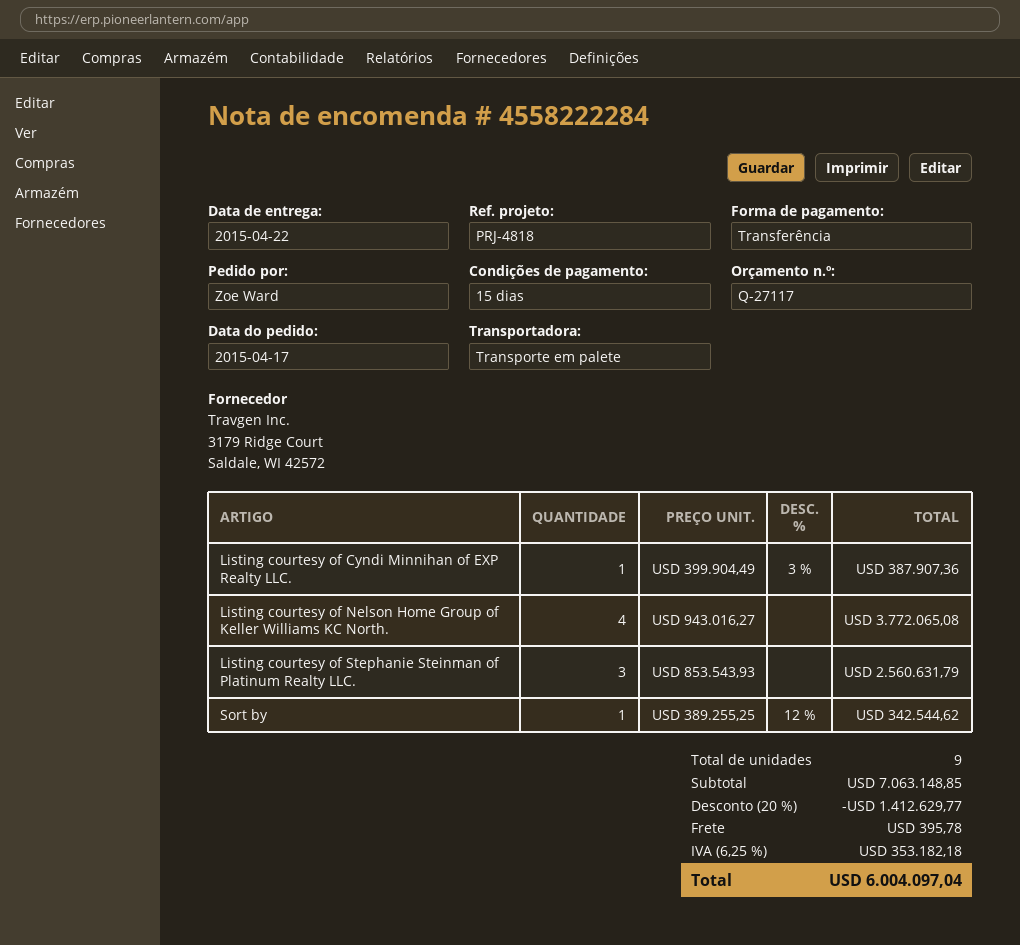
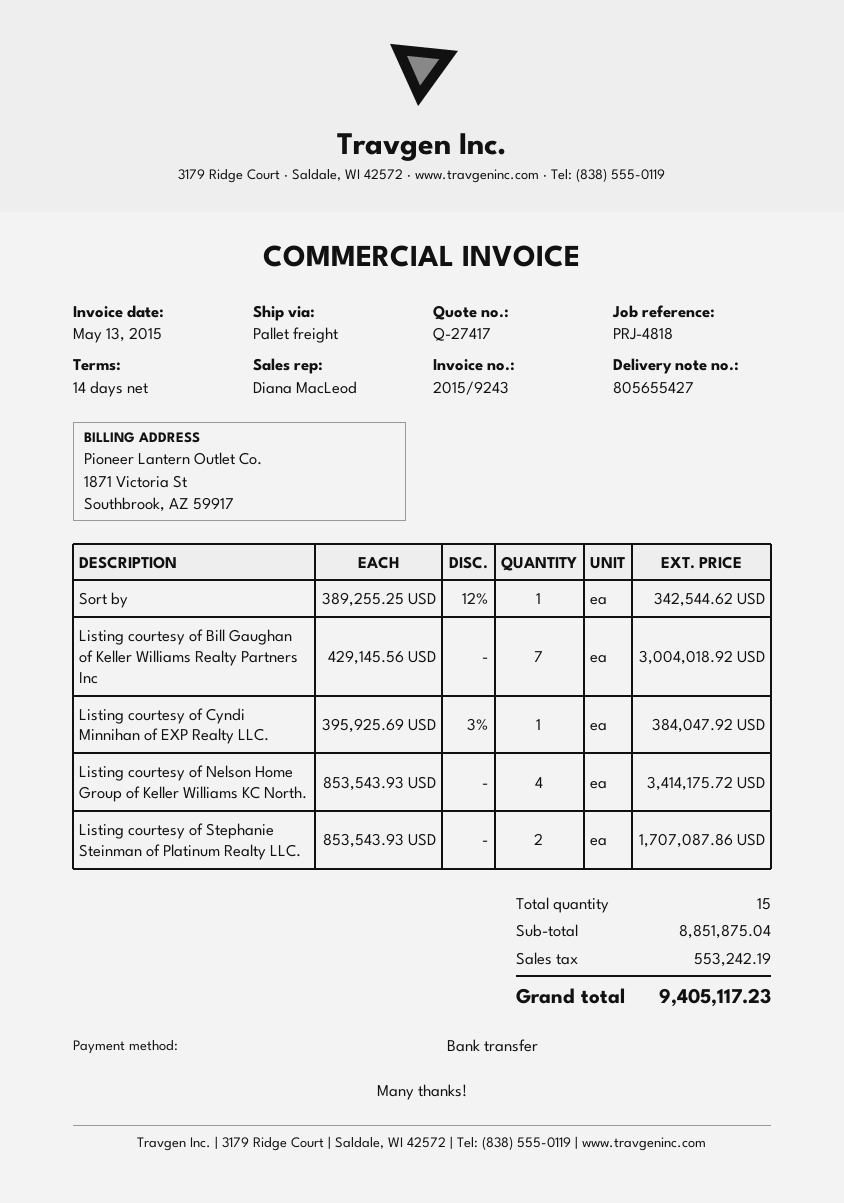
quote number: Q-27117 -> Q-27417
payment terms: 15 days -> 14 days
Listing courtesy of Cyndi Minnihan of EXP Realty LLC.: 1 x 399904.49 - 3% = 387907.36 -> 1 x 395925.69 - 3% = 384047.92
Listing courtesy of Nelson Home Group of Keller Williams KC North.: 4 x 943016.27 = 3772065.08 -> 4 x 853543.93 = 3414175.72
Listing courtesy of Stephanie Steinman of Platinum Realty LLC.: 3 x 853543.93 = 2560631.79 -> 2 x 853543.93 = 1707087.86
Listing courtesy of Bill Gaughan of Keller Williams Realty Partners Inc: none -> 7 x 429145.56 = 3004018.92
total quantity: 9 -> 15
subtotal: 7063148.85 -> 8851875.04
discount: 20% = 1412629.77 -> none
shipping: 395.78 -> none
tax: 353182.18 -> 553242.19
total: 6004097.04 -> 9405117.23

